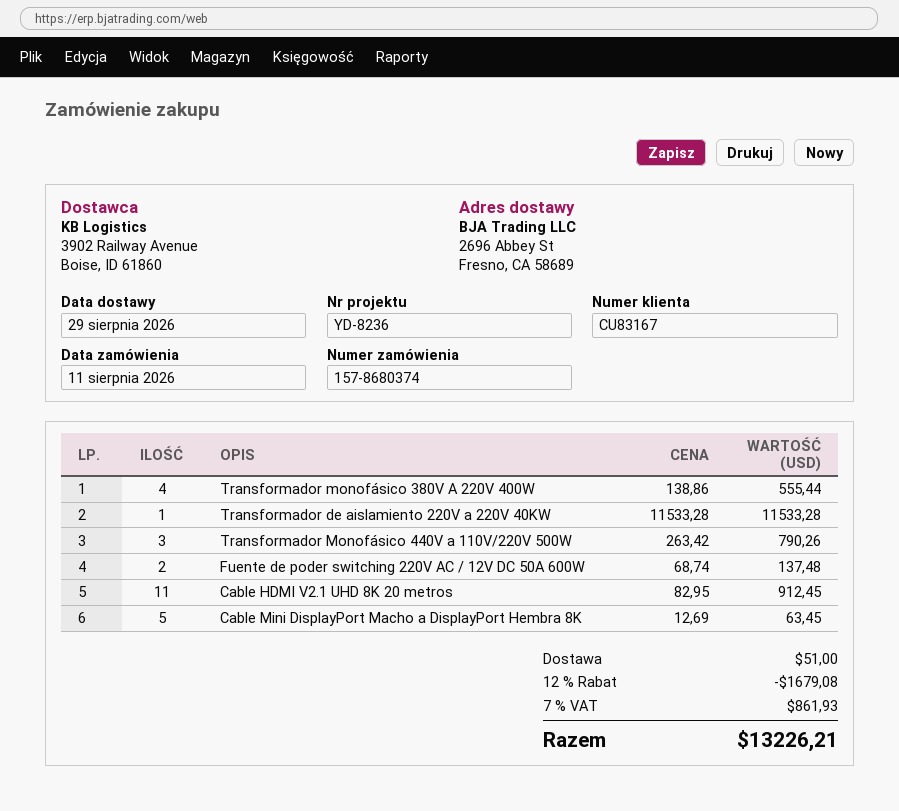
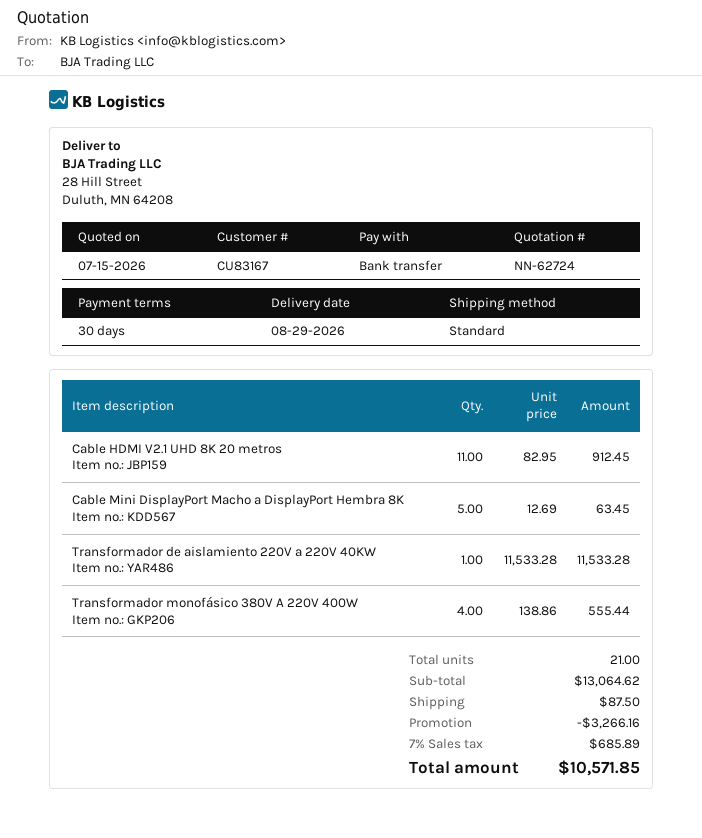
ship to: 2696 Abbey St, Fresno, CA 58689 -> 28 Hill Street, Duluth, MN 64208
Transformador Monofásico 440V a 110V/220V 500W: 3 x 263.42 = 790.26 -> none
Fuente de poder switching 220V AC / 12V DC 50A 600W: 2 x 68.74 = 137.48 -> none
discount: 1679.08 -> 3266.16
shipping: 51.00 -> 87.50
tax: 7% = 861.93 -> 7% = 685.89
total: 13226.21 -> 10571.85

